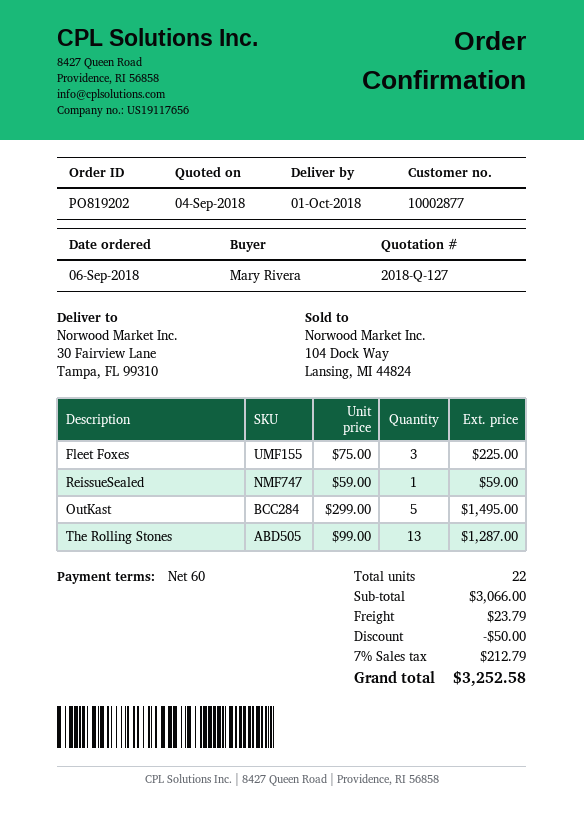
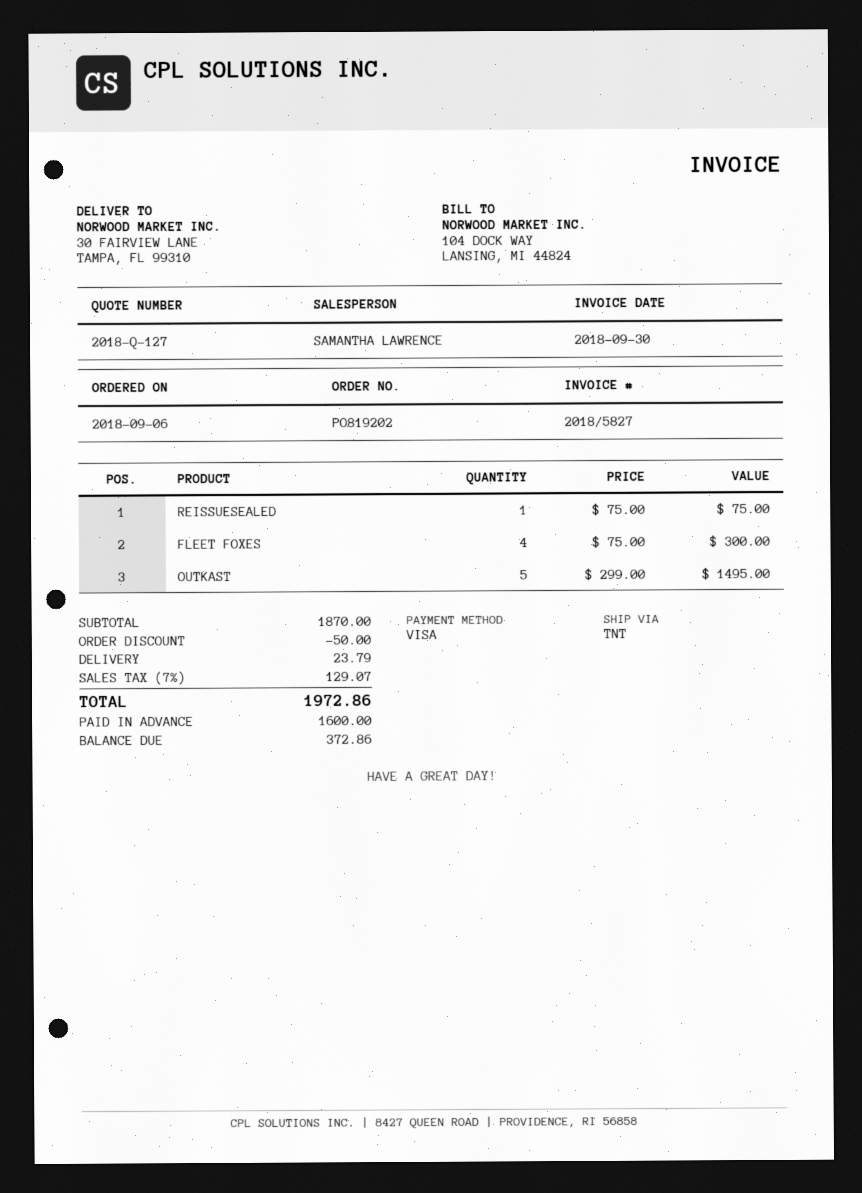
Fleet Foxes: 3 x 75.00 = 225.00 -> 4 x 75.00 = 300.00
ReissueSealed: 1 x 59.00 = 59.00 -> 1 x 75.00 = 75.00
The Rolling Stones: 13 x 99.00 = 1287.00 -> none
subtotal: 3066.00 -> 1870.00
tax: 7% = 212.79 -> 7% = 129.07
total: 3252.58 -> 1972.86

